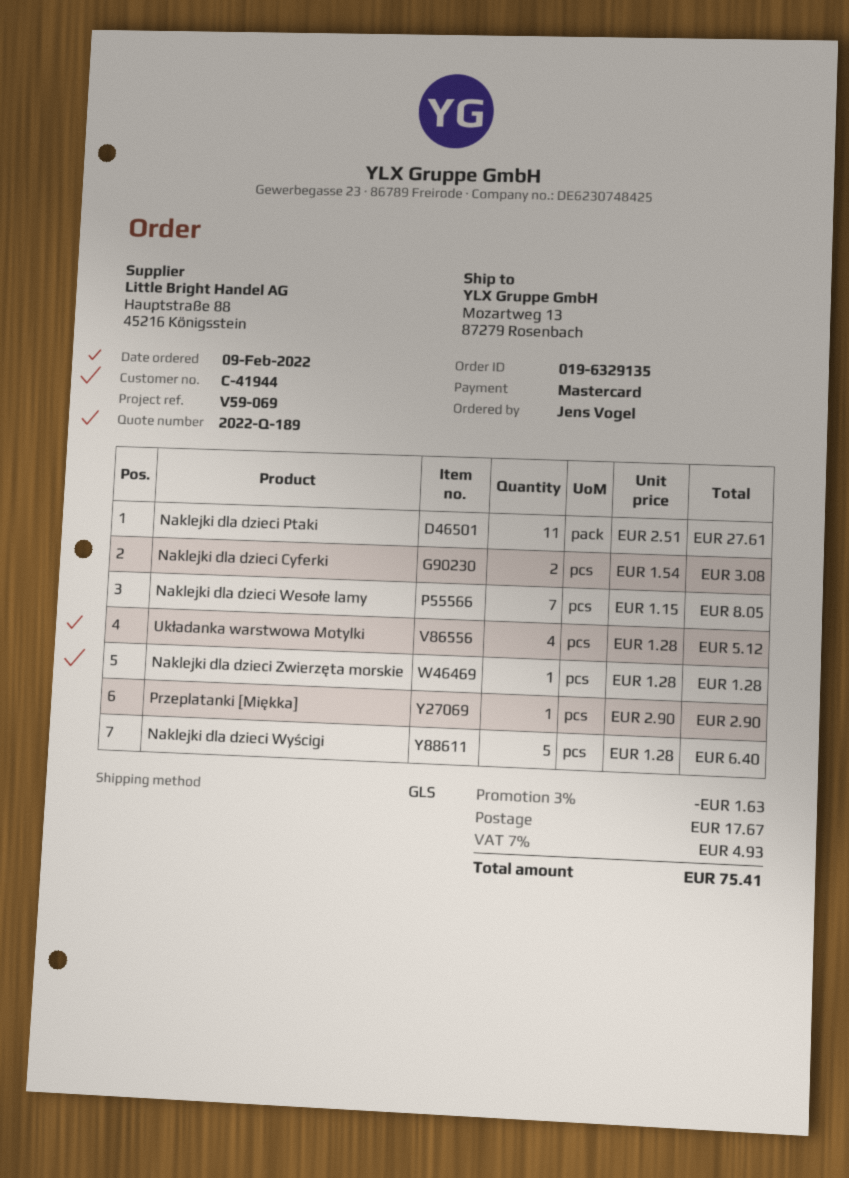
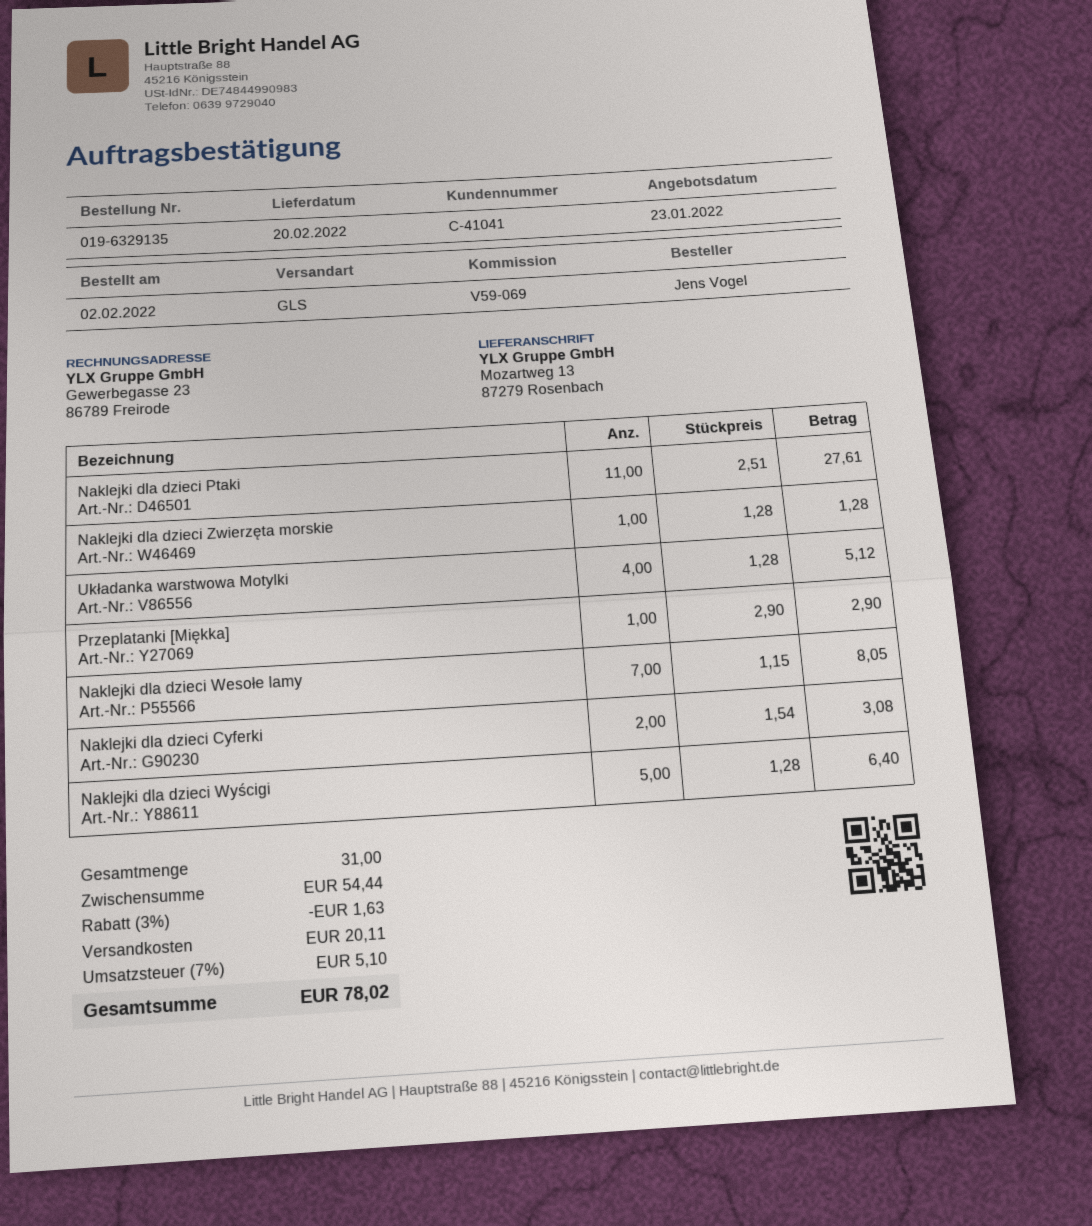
order date: 2022-02-09 -> 2022-02-02
customer number: C-41944 -> C-41041
shipping: 17.67 -> 20.11
tax: 7% = 4.93 -> 7% = 5.10
total: 75.41 -> 78.02

